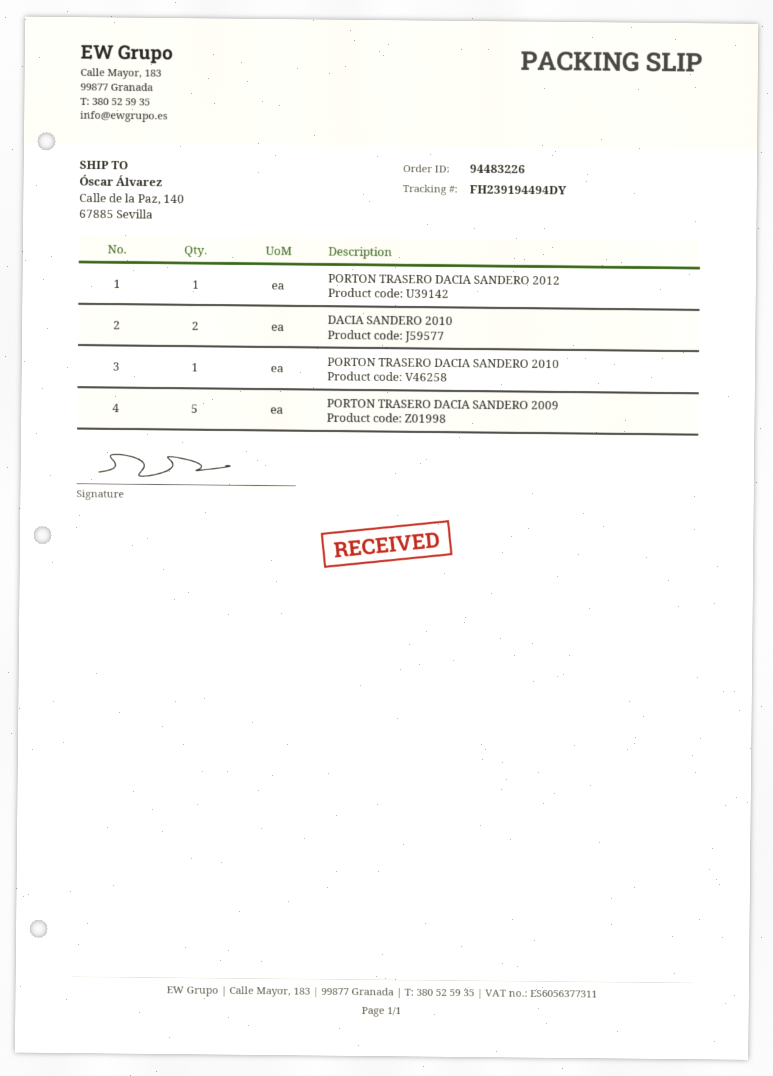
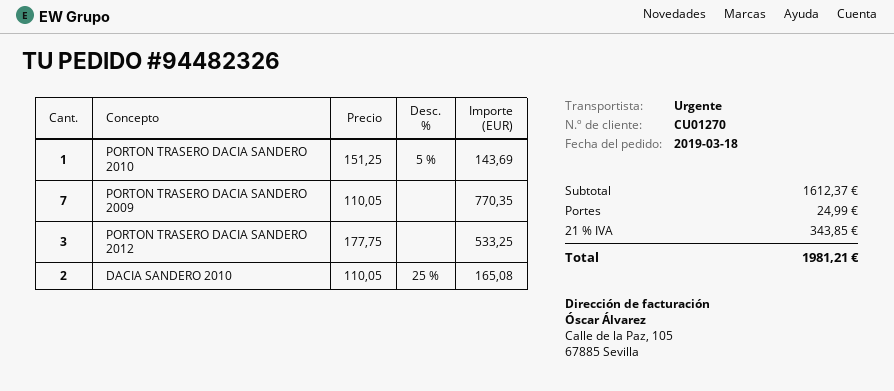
order number: 94483226 -> 94482326
PORTON TRASERO DACIA SANDERO 2012: 1 -> 3
PORTON TRASERO DACIA SANDERO 2009: 5 -> 7

